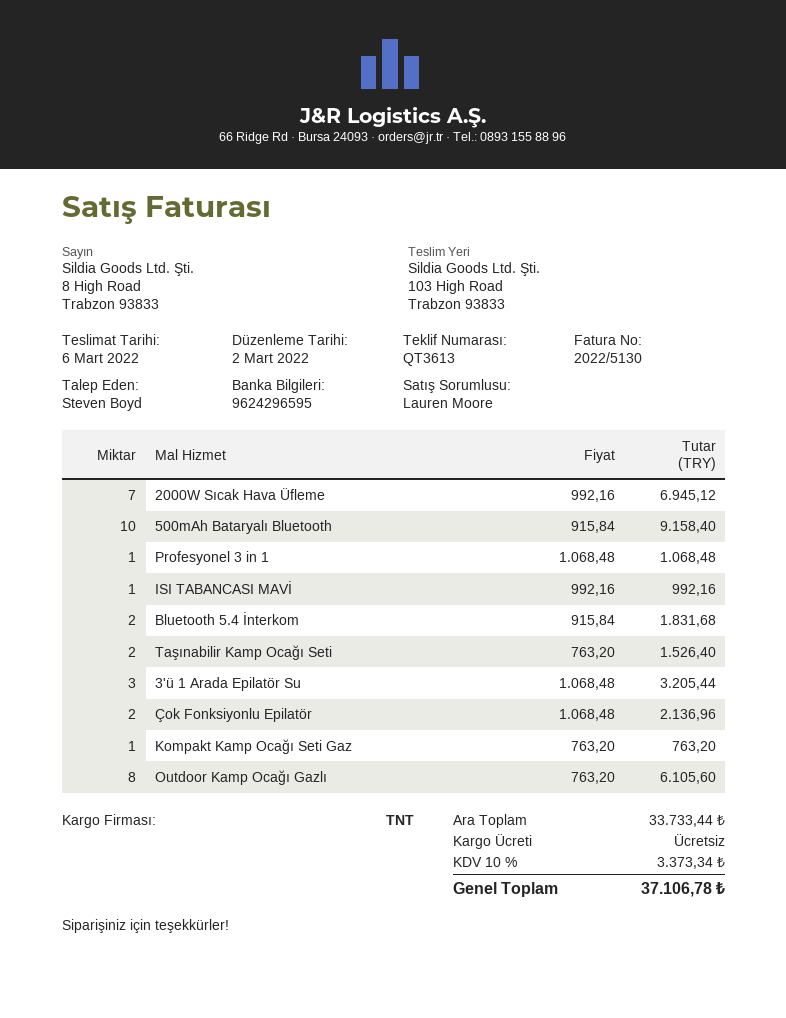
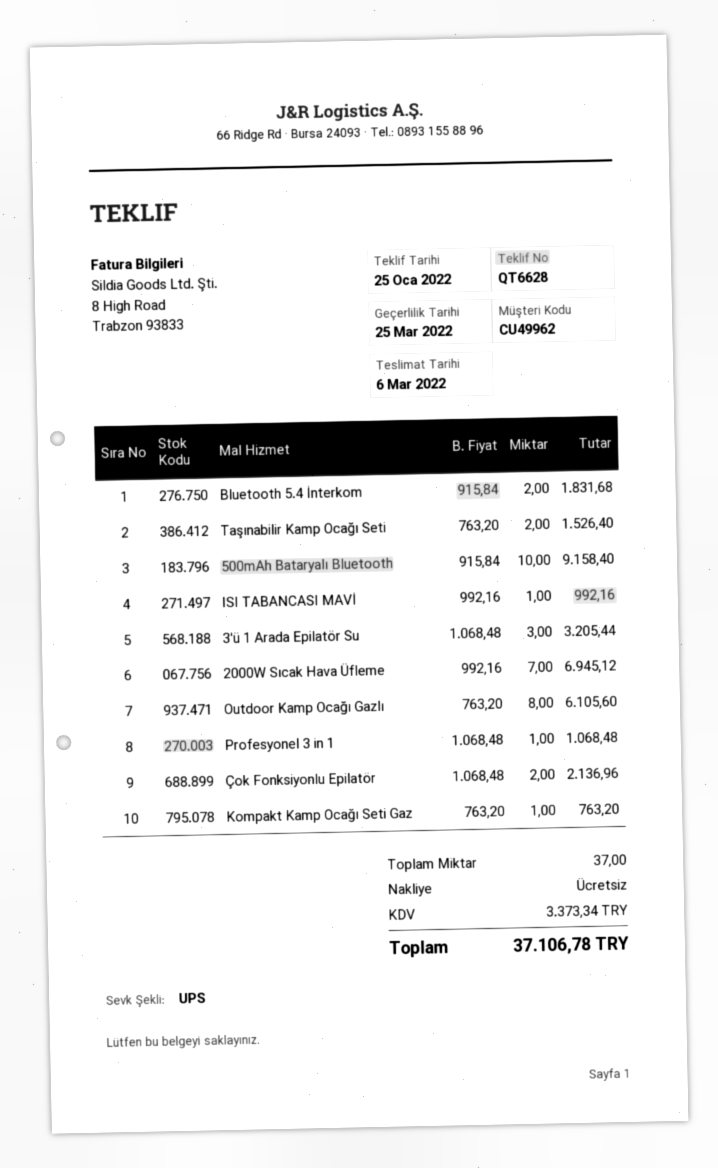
quote number: QT3613 -> QT6628
shipping method: TNT -> UPS

